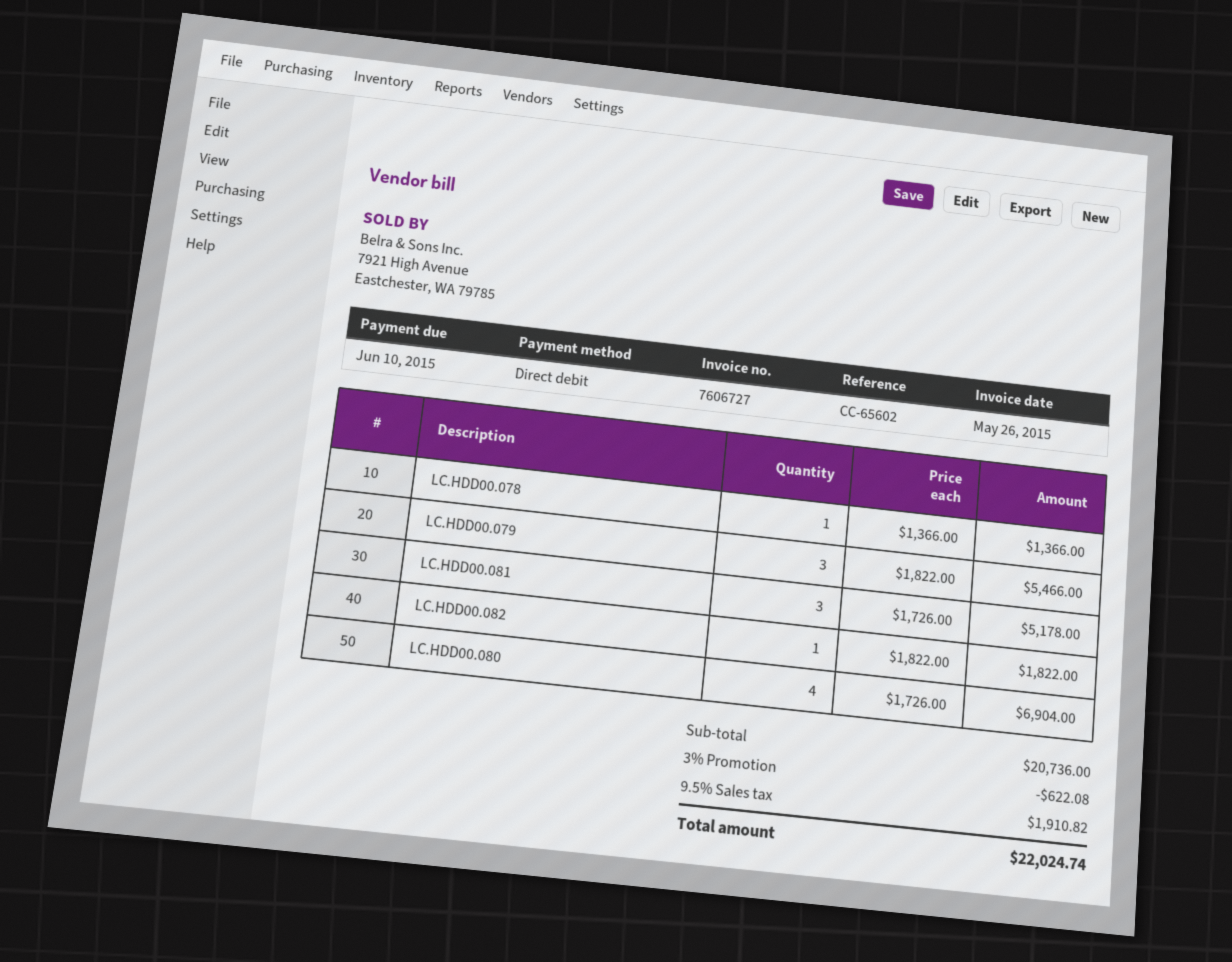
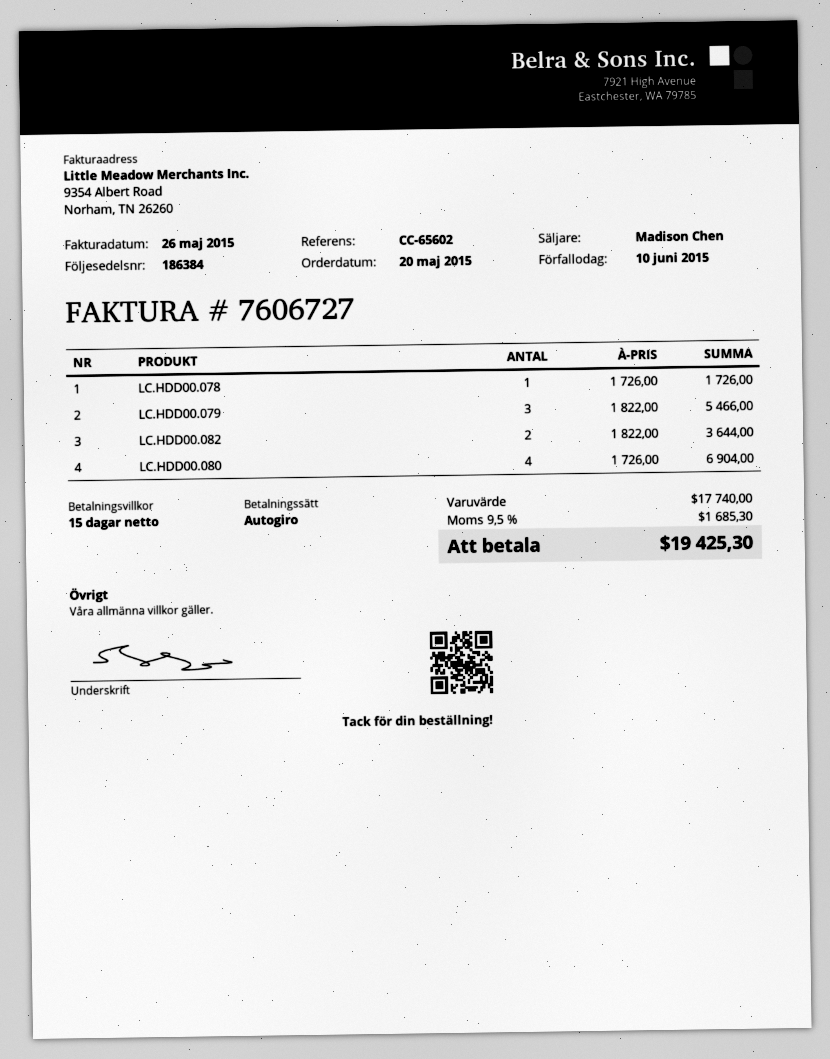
LC.HDD00.078: 1 x 1366.00 = 1366.00 -> 1 x 1726.00 = 1726.00
LC.HDD00.081: 3 x 1726.00 = 5178.00 -> none
LC.HDD00.082: 1 x 1822.00 = 1822.00 -> 2 x 1822.00 = 3644.00
subtotal: 20736.00 -> 17740.00
discount: 3% = 622.08 -> none
tax: 9.5% = 1910.82 -> 9.5% = 1685.30
total: 22024.74 -> 19425.30

